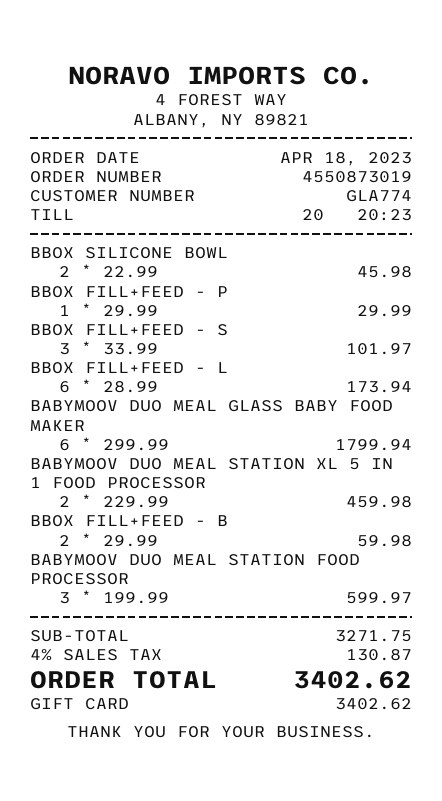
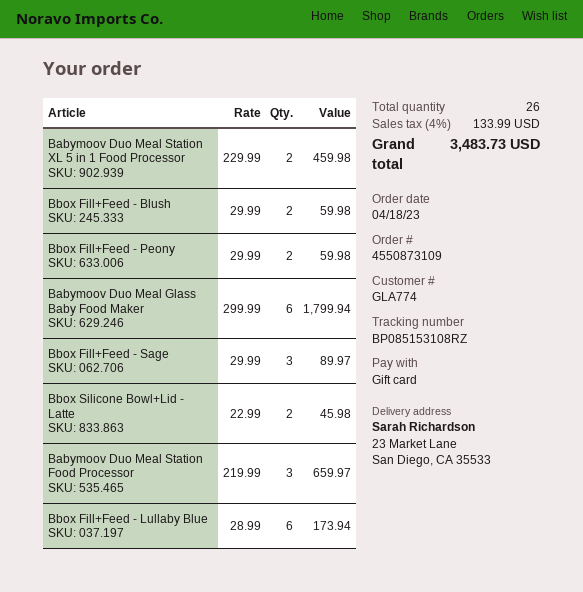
order number: 4550873019 -> 4550873109
BBOX FILL+FEED - P: 1 x 29.99 = 29.99 -> 2 x 29.99 = 59.98
BBOX FILL+FEED - S: 3 x 33.99 = 101.97 -> 3 x 29.99 = 89.97
BABYMOOV DUO MEAL STATION FOOD PROCESSOR: 3 x 199.99 = 599.97 -> 3 x 219.99 = 659.97
tax: 4% = 130.87 -> 4% = 133.99
total: 3402.62 -> 3483.73

